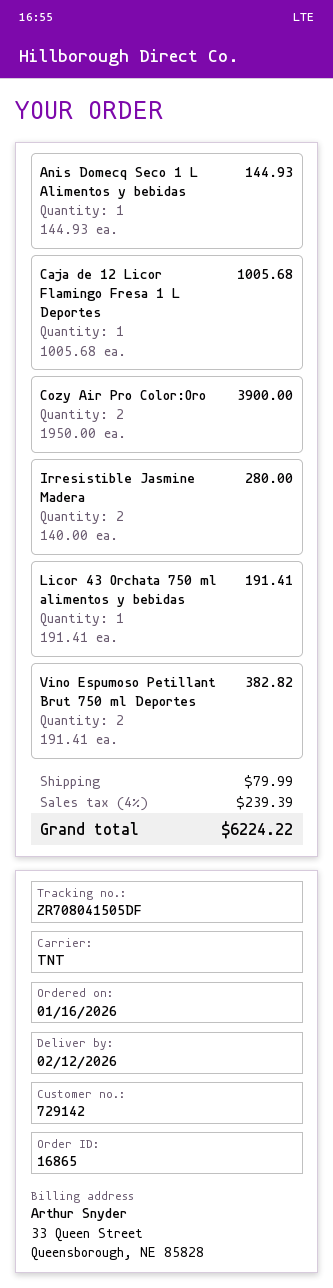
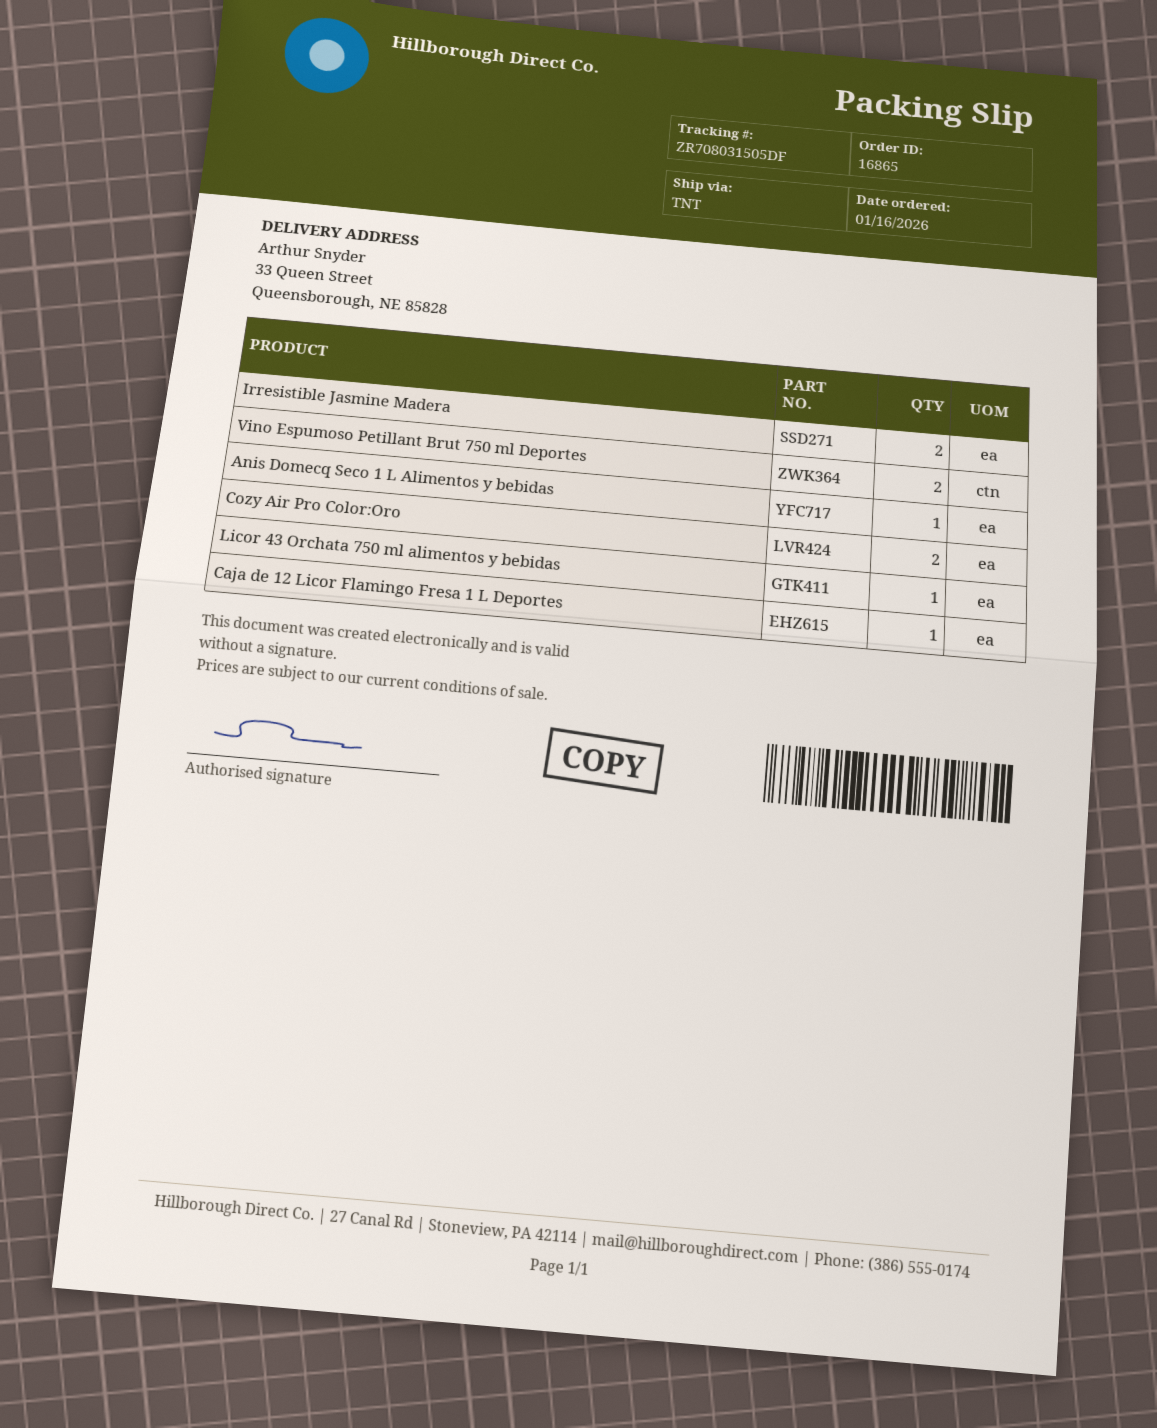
tracking number: ZR708041505DF -> ZR708031505DF

